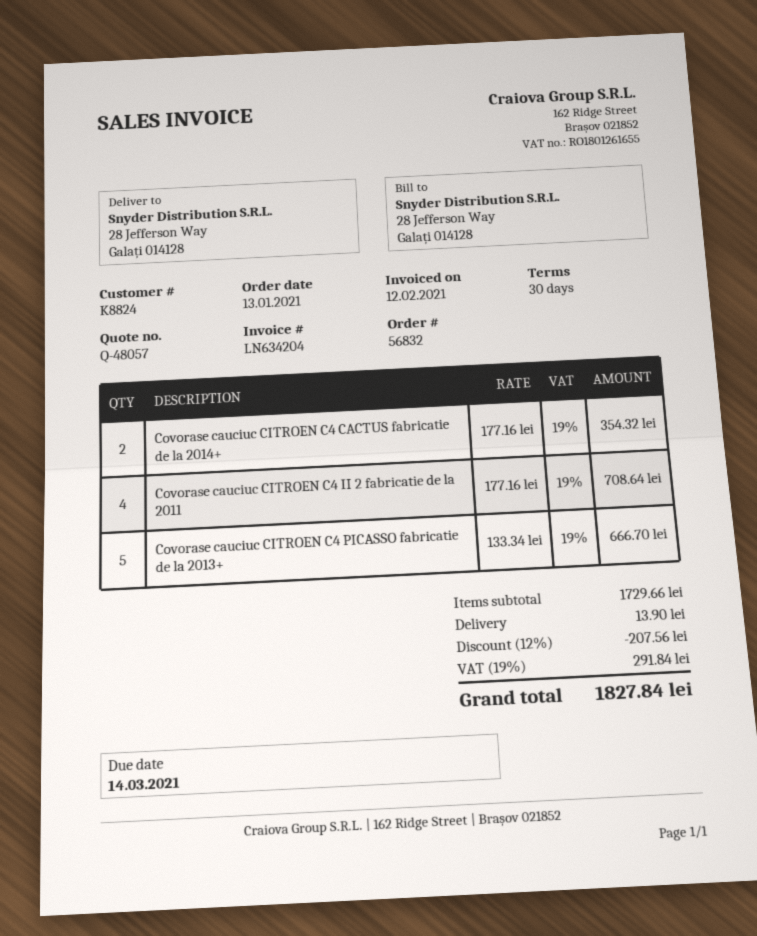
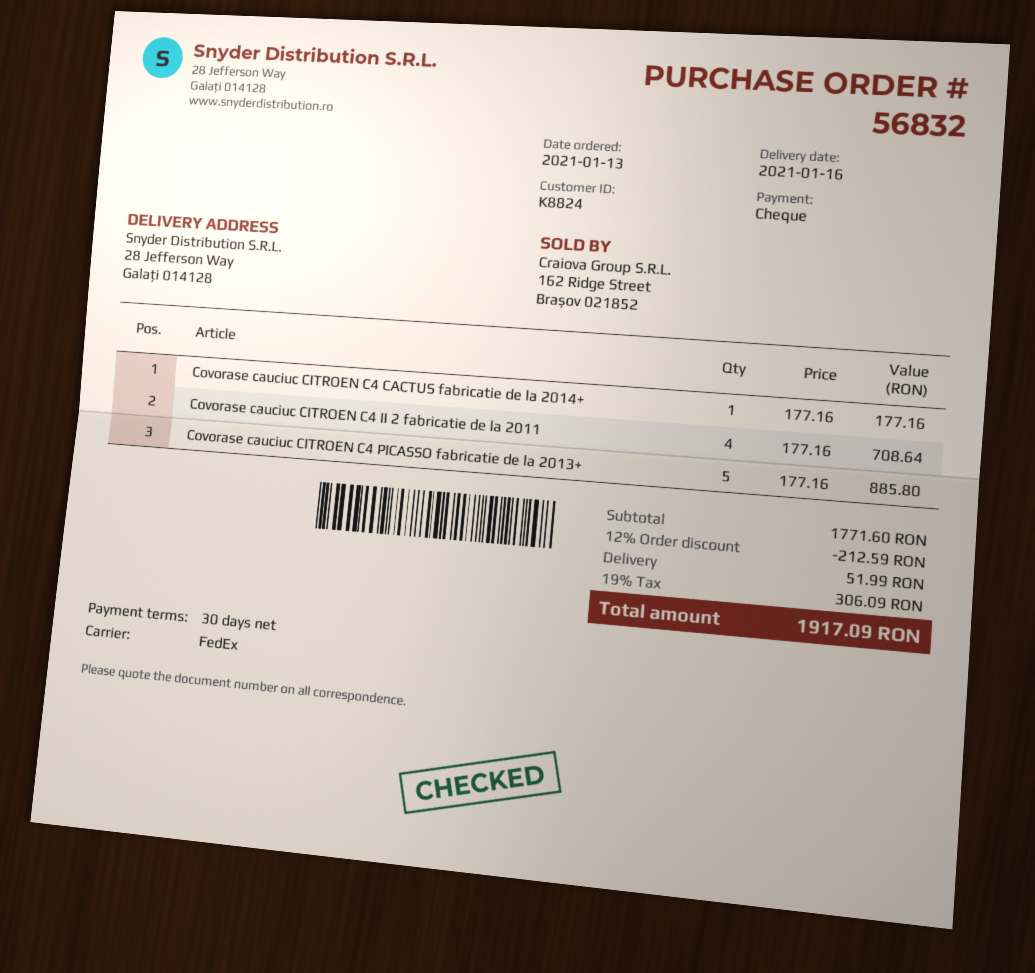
Covorase cauciuc CITROEN C4 CACTUS fabricatie de la 2014+: 2 x 177.16 = 354.32 -> 1 x 177.16 = 177.16
Covorase cauciuc CITROEN C4 PICASSO fabricatie de la 2013+: 5 x 133.34 = 666.70 -> 5 x 177.16 = 885.80
subtotal: 1729.66 -> 1771.60
discount: 12% = 207.56 -> 12% = 212.59
shipping: 13.90 -> 51.99
tax: 19% = 291.84 -> 19% = 306.09
total: 1827.84 -> 1917.09

